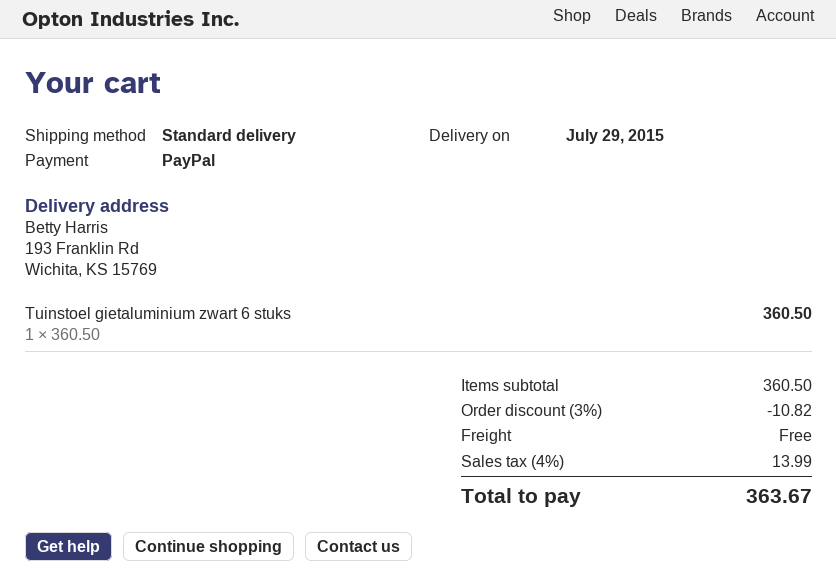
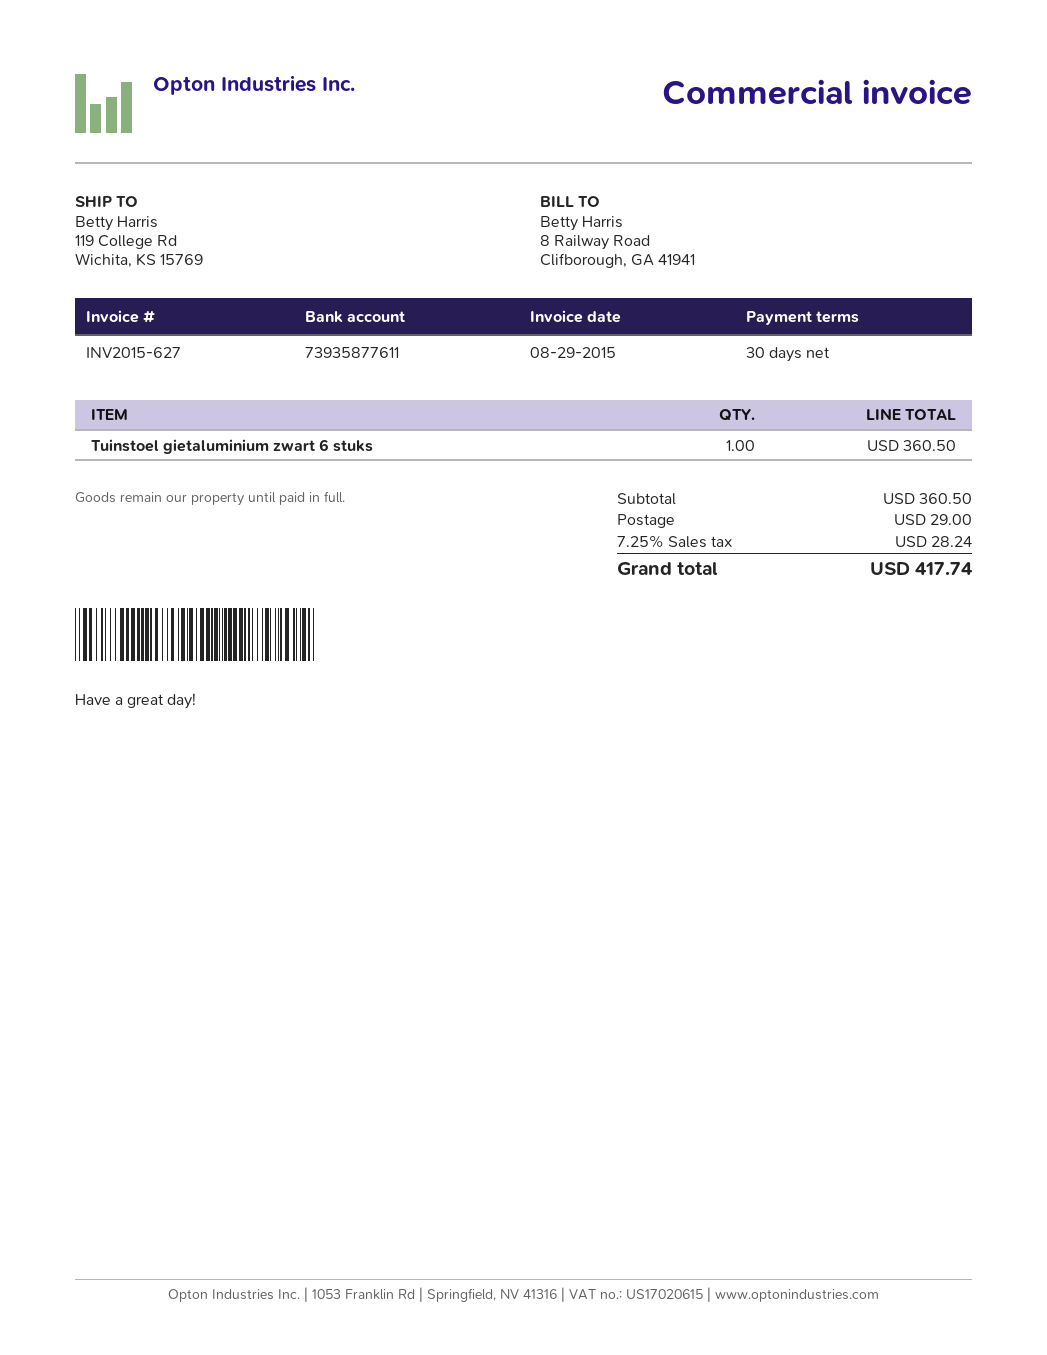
ship to: 193 Franklin Rd, Wichita, KS 15769 -> 119 College Rd, Wichita, KS 15769
discount: 3% = 10.82 -> none
shipping: 0.00 -> 29.00
tax: 4% = 13.99 -> 7.25% = 28.24
total: 363.67 -> 417.74

